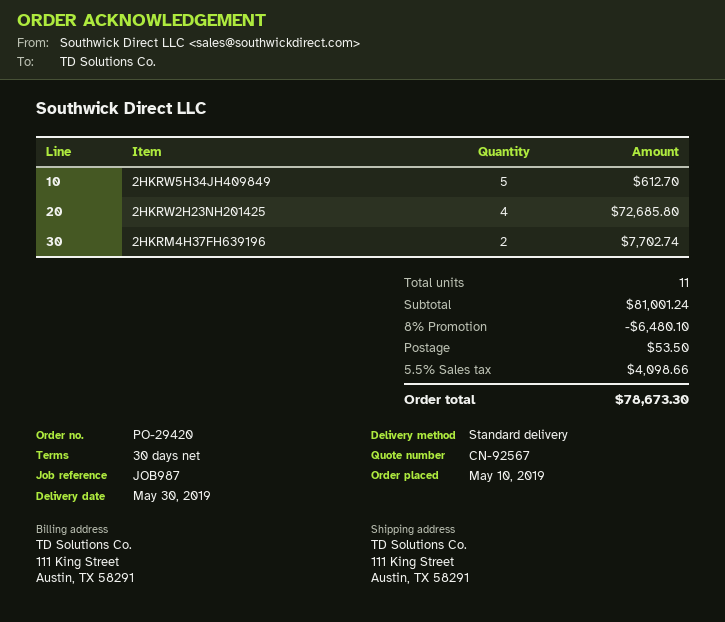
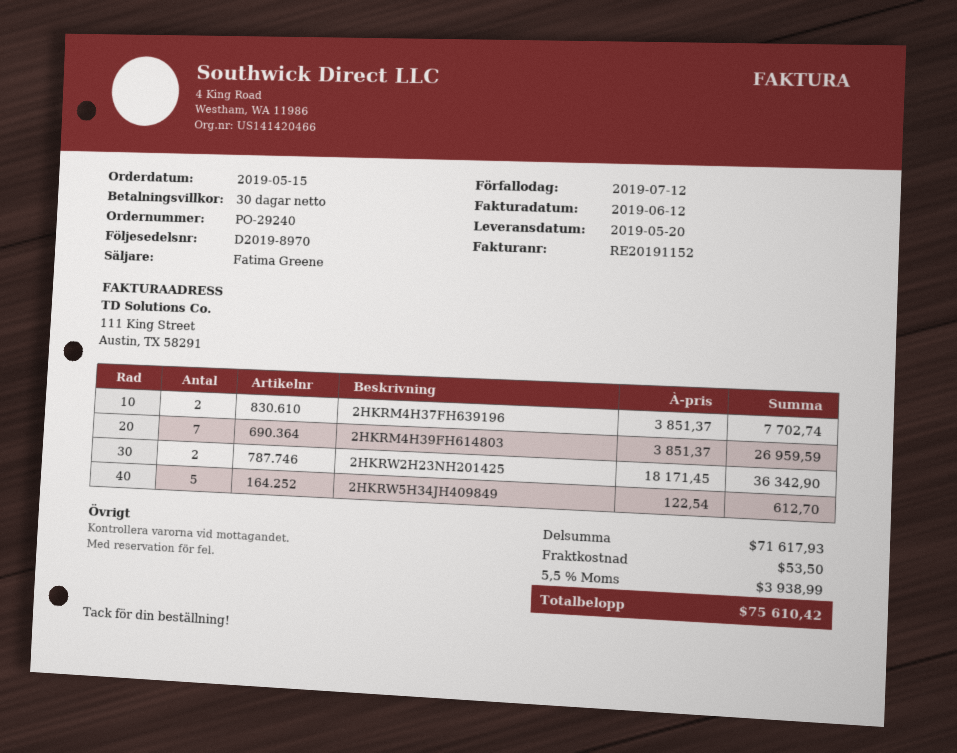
order number: PO-29420 -> PO-29240
order date: 2019-05-10 -> 2019-05-15
delivery date: 2019-05-30 -> 2019-05-20
2HKRW2H23NH201425: 4 for 72685.80 -> 2 for 36342.90
2HKRM4H39FH614803: none -> 7 for 26959.59
subtotal: 81001.24 -> 71617.93
discount: 8% = 6480.10 -> none
tax: 5.5% = 4098.66 -> 5.5% = 3938.99
total: 78673.30 -> 75610.42

